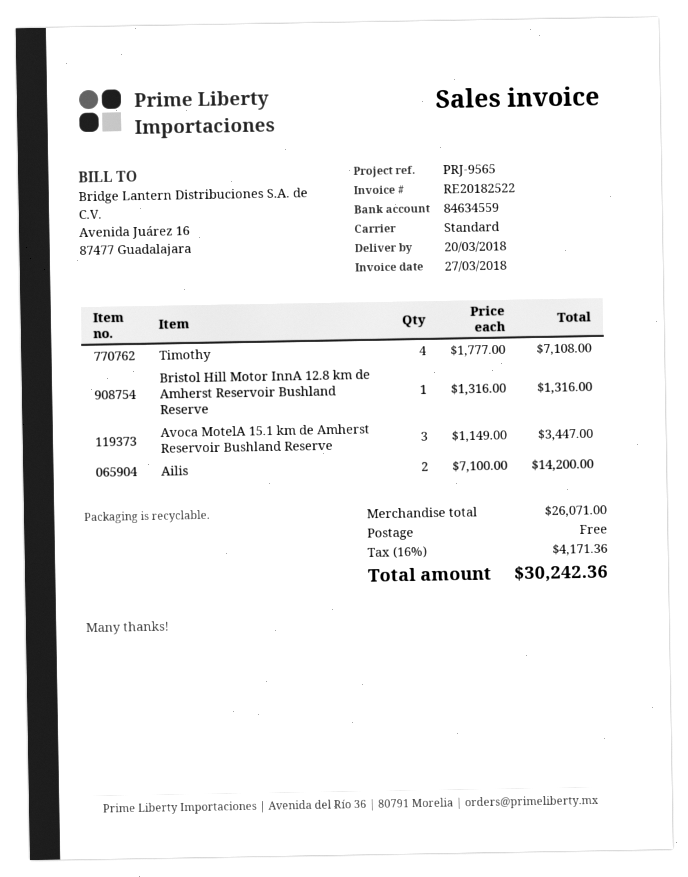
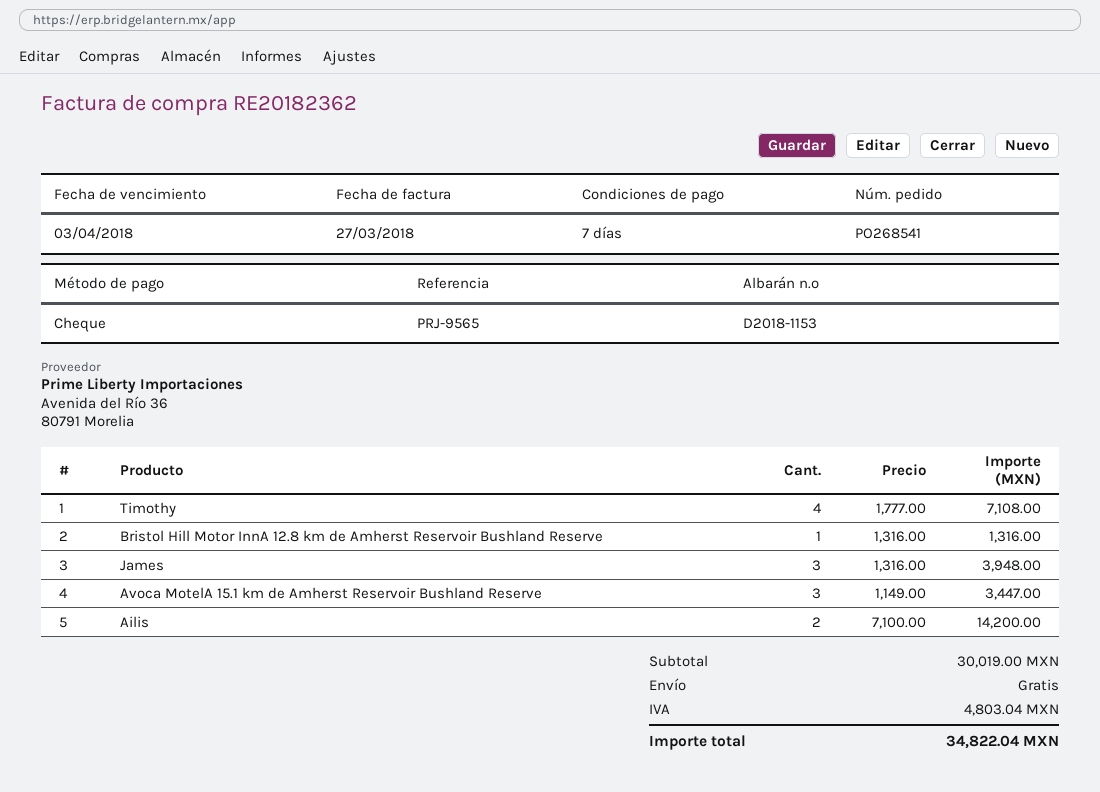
invoice number: RE20182522 -> RE20182362
James: none -> 3 x 1316.00 = 3948.00
subtotal: 26071.00 -> 30019.00
tax: 4171.36 -> 4803.04
total: 30242.36 -> 34822.04

